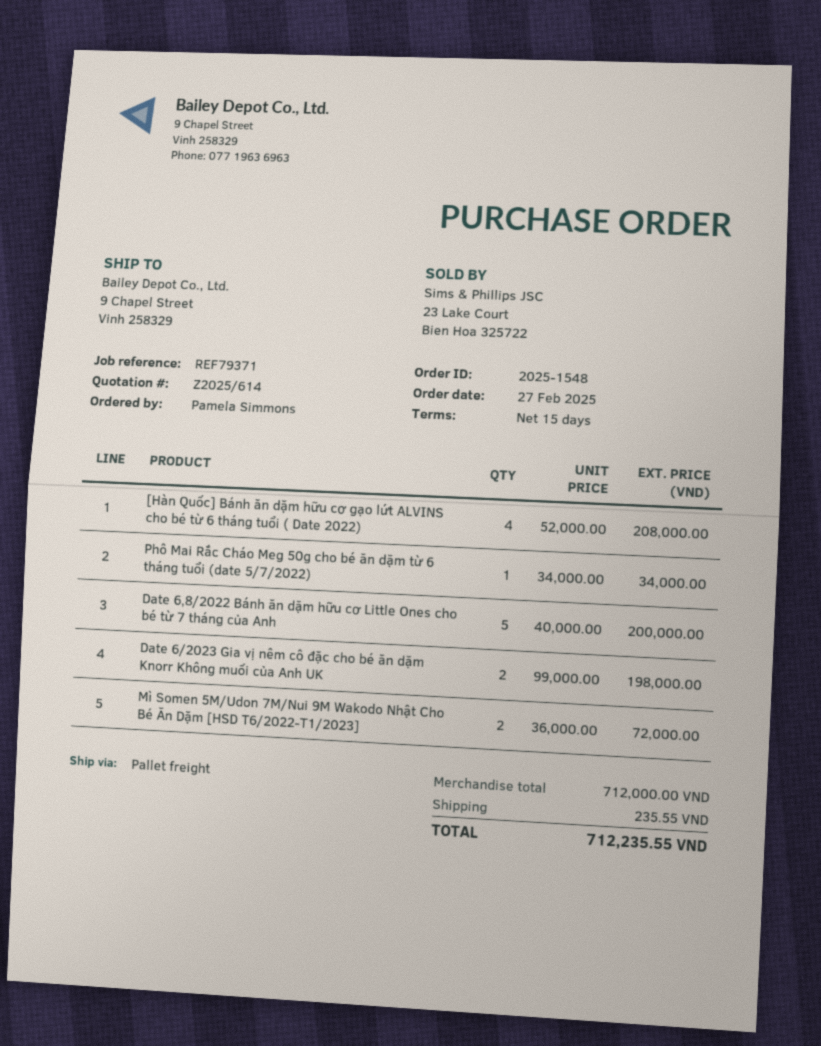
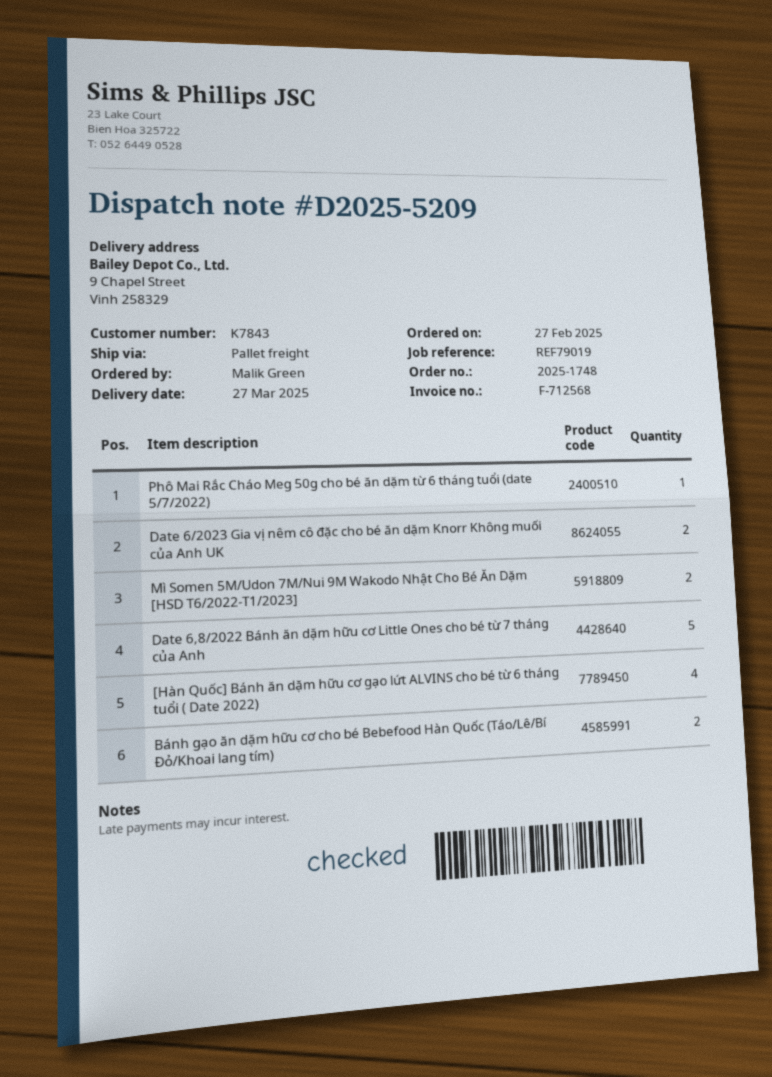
order number: 2025-1548 -> 2025-1748
reference: REF79371 -> REF79019
ordered by: Pamela Simmons -> Malik Green
Bánh gạo ăn dặm hữu cơ cho bé Bebefood Hàn Quốc (Táo/Lê/Bí Đỏ/Khoai lang tím): none -> 2

